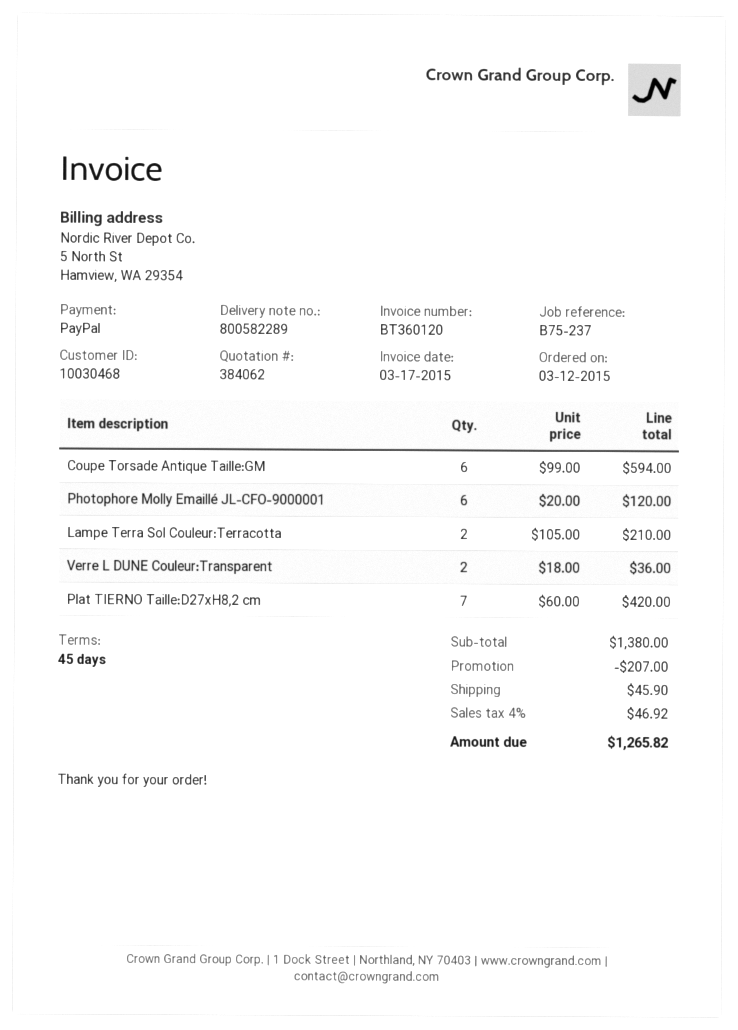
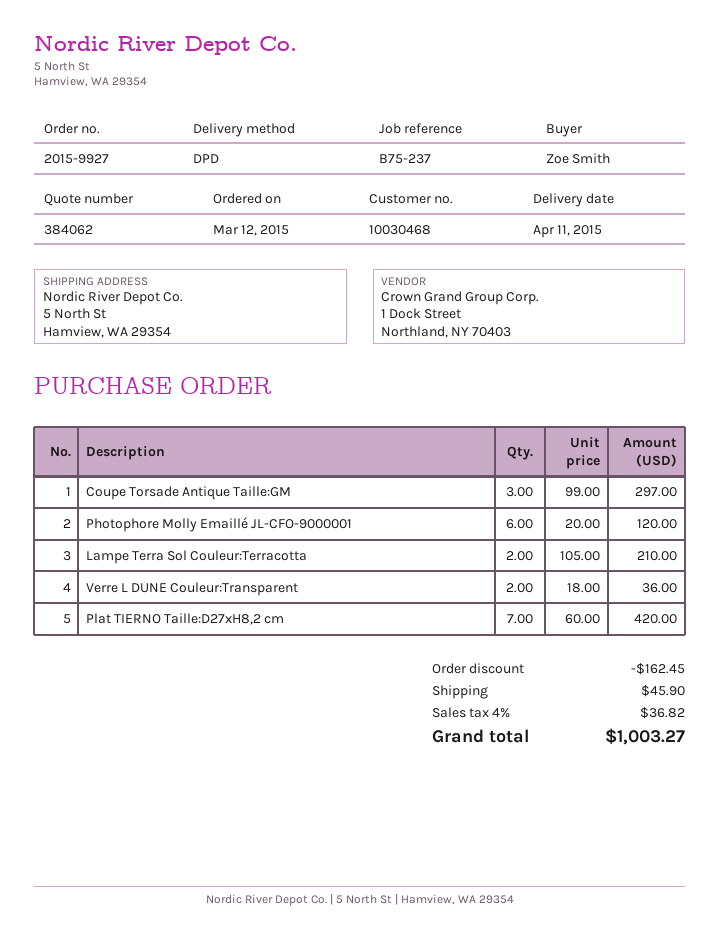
Coupe Torsade Antique Taille:GM: 6 x 99.00 = 594.00 -> 3 x 99.00 = 297.00
discount: 207.00 -> 162.45
tax: 4% = 46.92 -> 4% = 36.82
total: 1265.82 -> 1003.27

